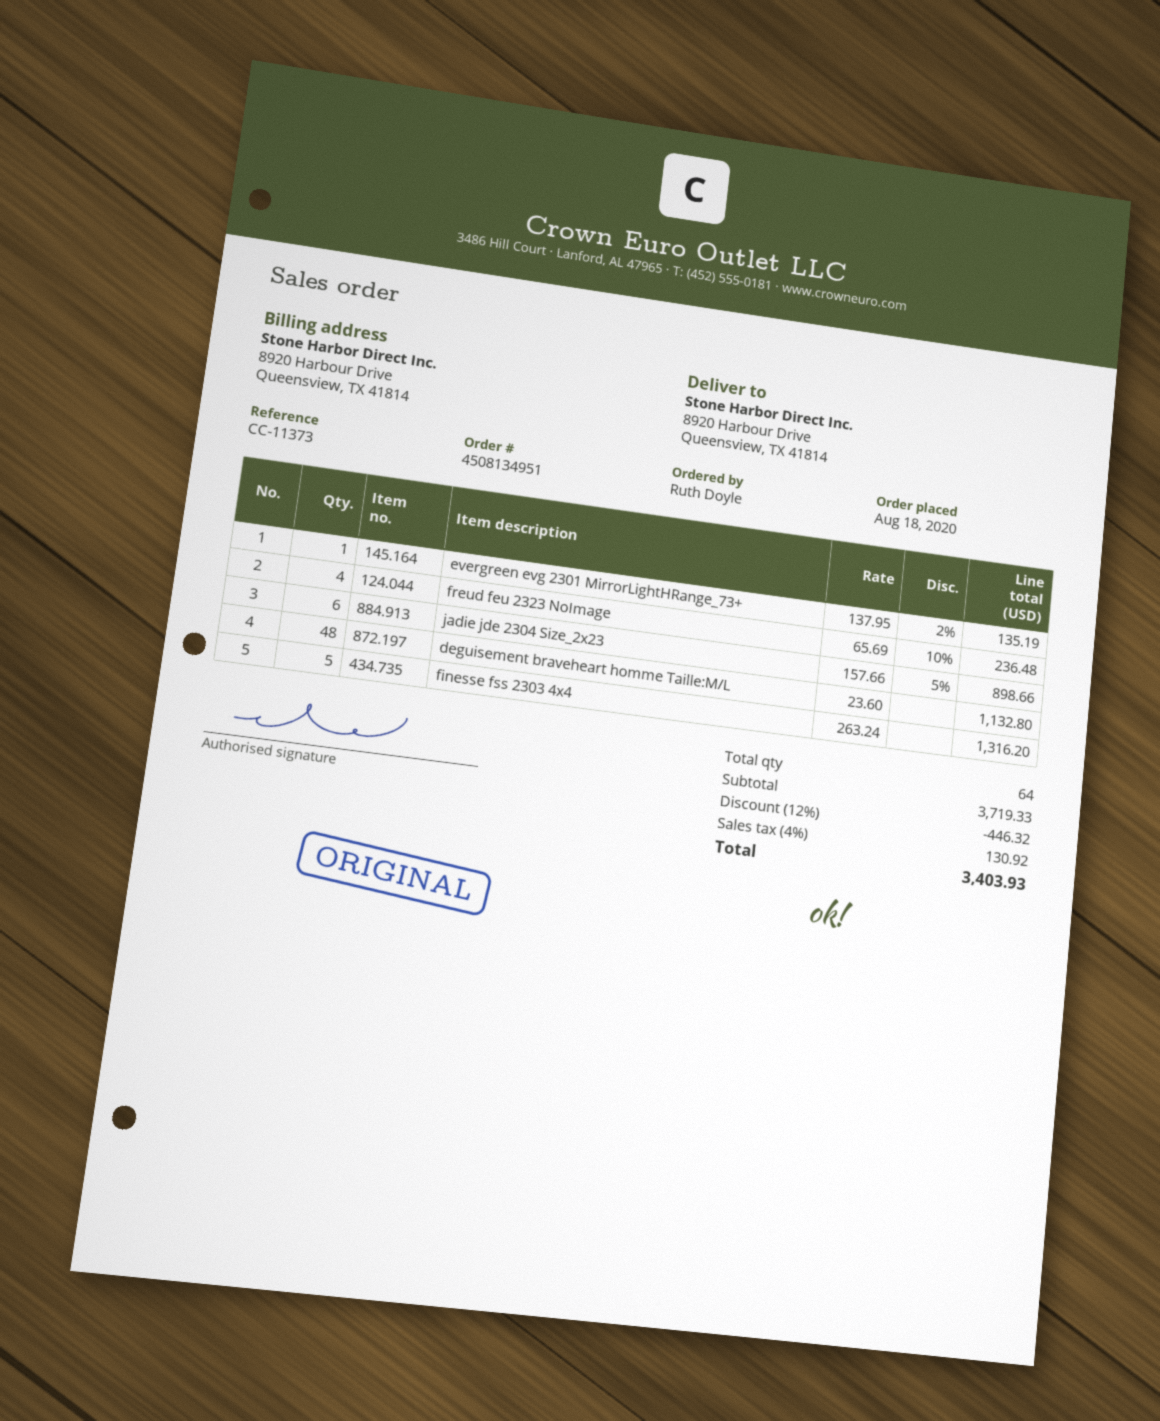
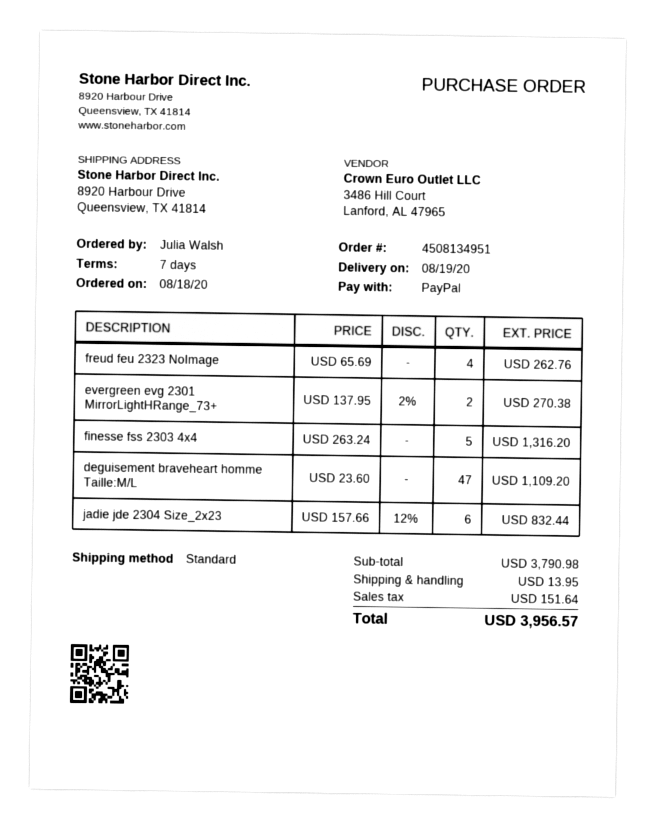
ordered by: Ruth Doyle -> Julia Walsh
evergreen evg 2301 MirrorLightHRange_73+: 1 x 137.95 - 2% = 135.19 -> 2 x 137.95 - 2% = 270.38
freud feu 2323 NoImage: 4 x 65.69 - 10% = 236.48 -> 4 x 65.69 = 262.76
jadie jde 2304 Size_2x23: 6 x 157.66 - 5% = 898.66 -> 6 x 157.66 - 12% = 832.44
deguisement braveheart homme Taille:M/L: 48 x 23.60 = 1132.80 -> 47 x 23.60 = 1109.20
subtotal: 3719.33 -> 3790.98
discount: 12% = 446.32 -> none
shipping: none -> 13.95
tax: 130.92 -> 151.64
total: 3403.93 -> 3956.57

